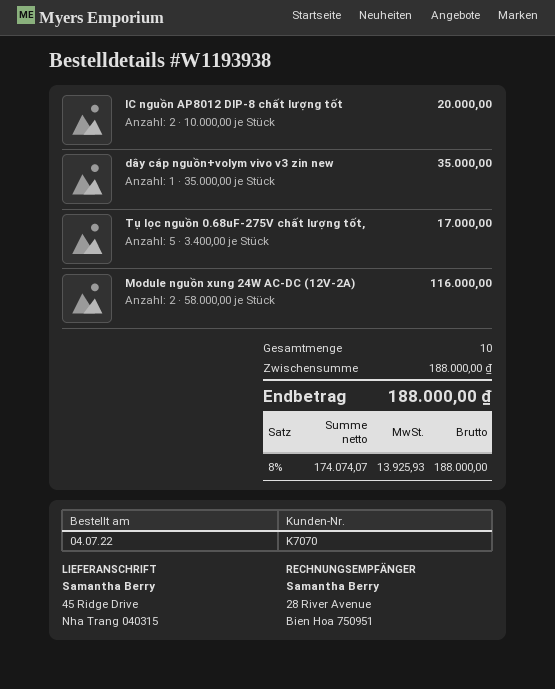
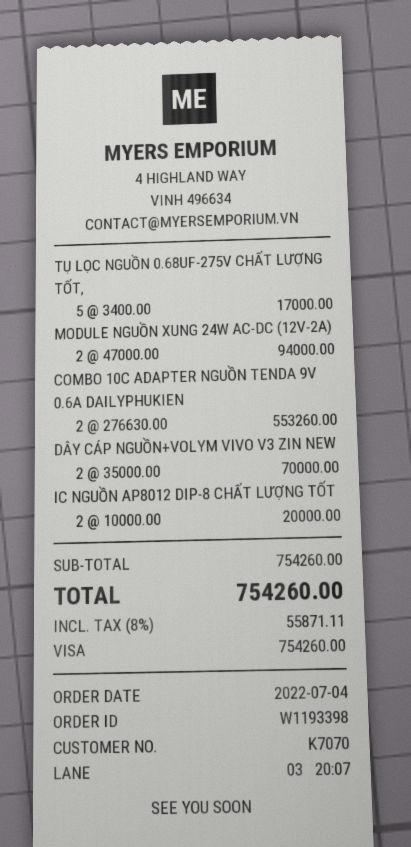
order number: W1193938 -> W1193398
dây cáp nguồn+volym vivo v3 zin new: 1 x 35000.00 = 35000.00 -> 2 x 35000.00 = 70000.00
Module nguồn xung 24W AC-DC (12V-2A): 2 x 58000.00 = 116000.00 -> 2 x 47000.00 = 94000.00
COMBO 10C ADAPTER NGUỒN TENDA 9V 0.6A DAILYPHUKIEN: none -> 2 x 276630.00 = 553260.00
subtotal: 188000.00 -> 754260.00
tax: 8% = 13925.93 -> 8% = 55871.11
total: 188000.00 -> 754260.00

